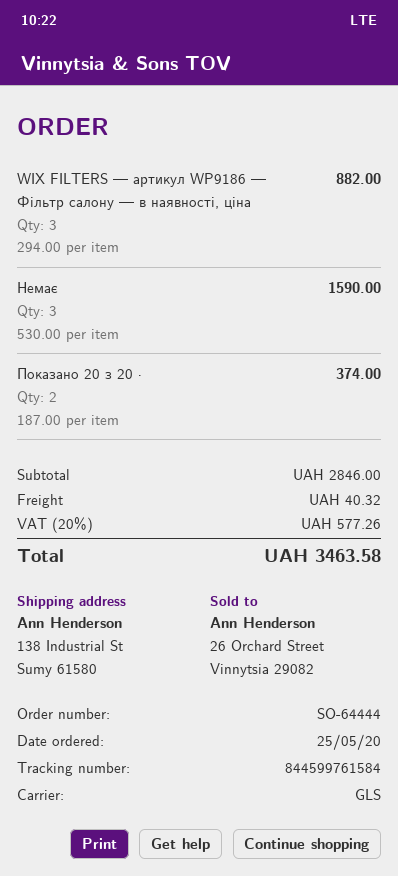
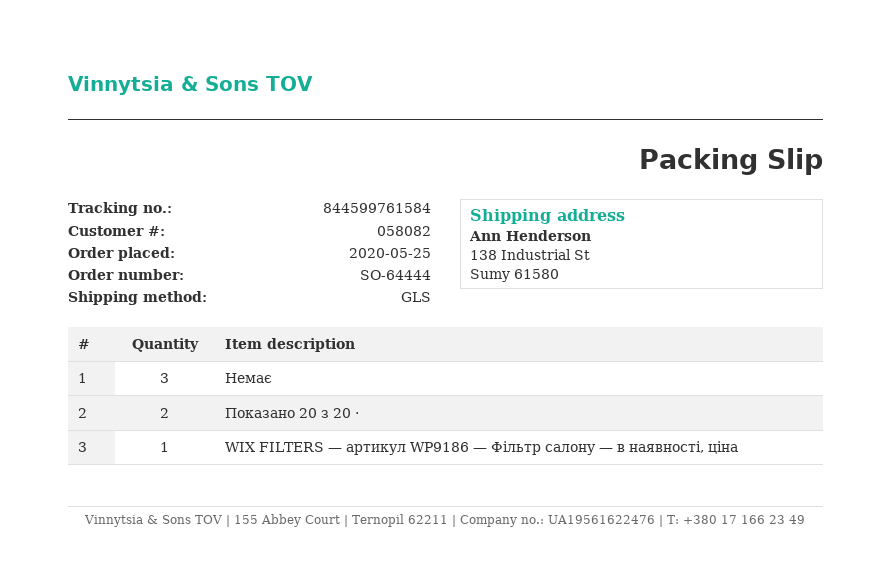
WIX FILTERS — артикул WP9186 — Фільтр салону — в наявності, ціна: 3 -> 1

